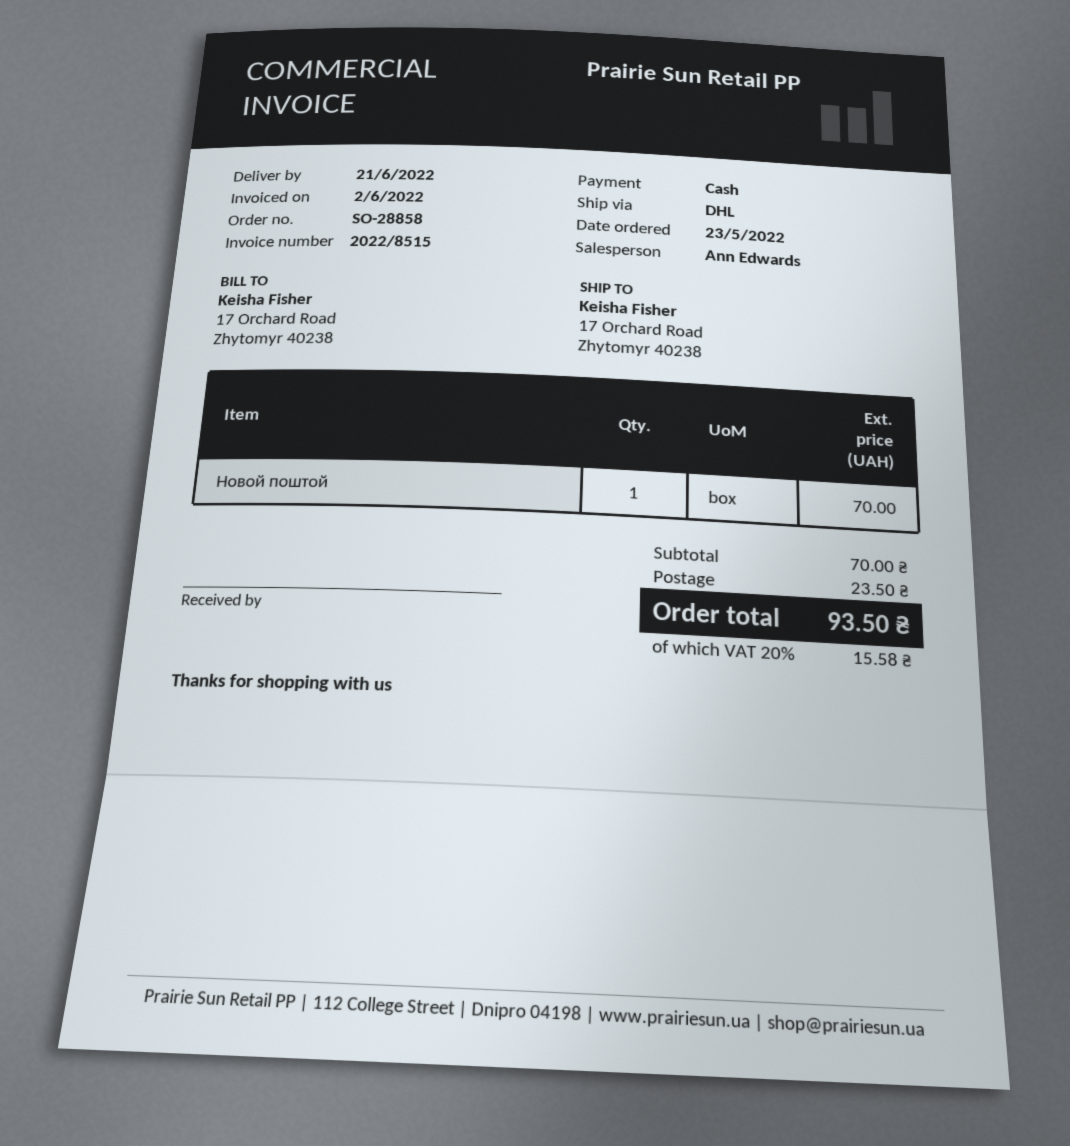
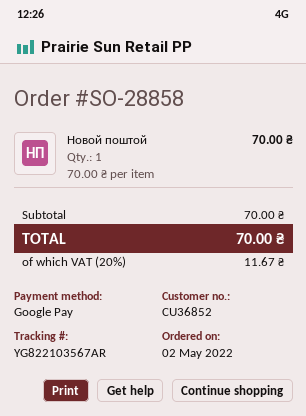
order date: 2022-05-23 -> 2022-05-02
payment method: cash -> Google Pay
shipping: 23.50 -> none
tax: 20% = 15.58 -> 20% = 11.67
total: 93.50 -> 70.00

